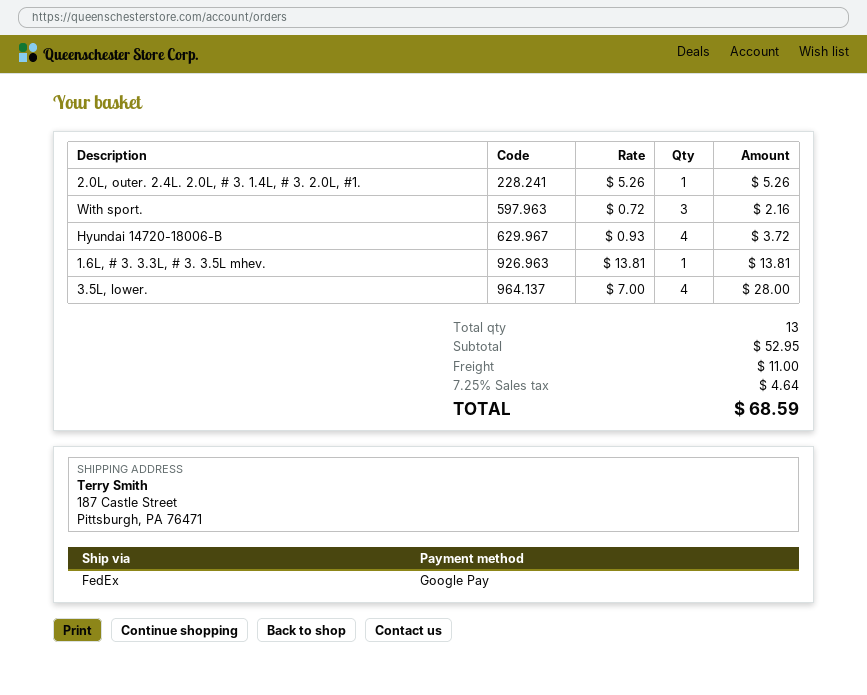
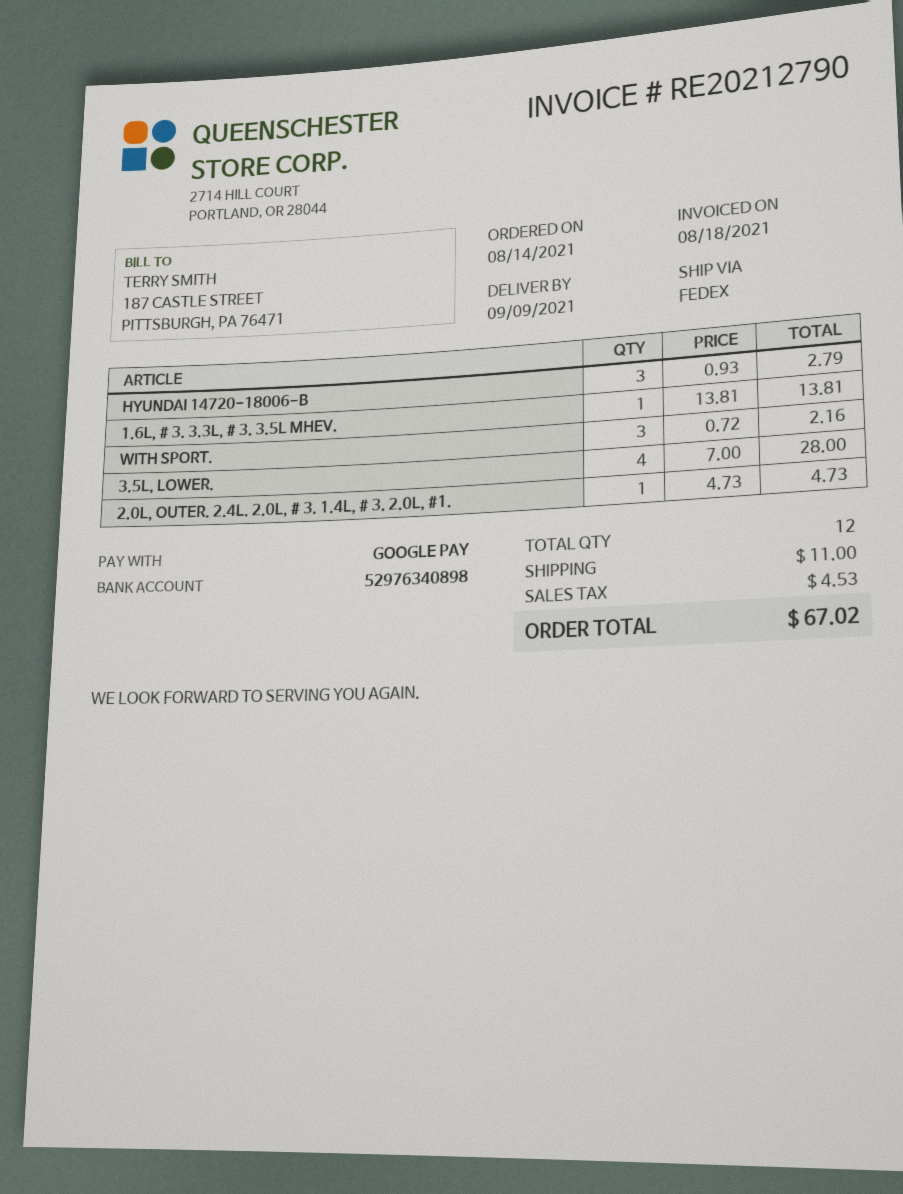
2.0L, outer. 2.4L. 2.0L, # 3. 1.4L, # 3. 2.0L, #1.: 1 x 5.26 = 5.26 -> 1 x 4.73 = 4.73
Hyundai 14720-18006-B: 4 x 0.93 = 3.72 -> 3 x 0.93 = 2.79
total quantity: 13 -> 12
tax: 4.64 -> 4.53
total: 68.59 -> 67.02

